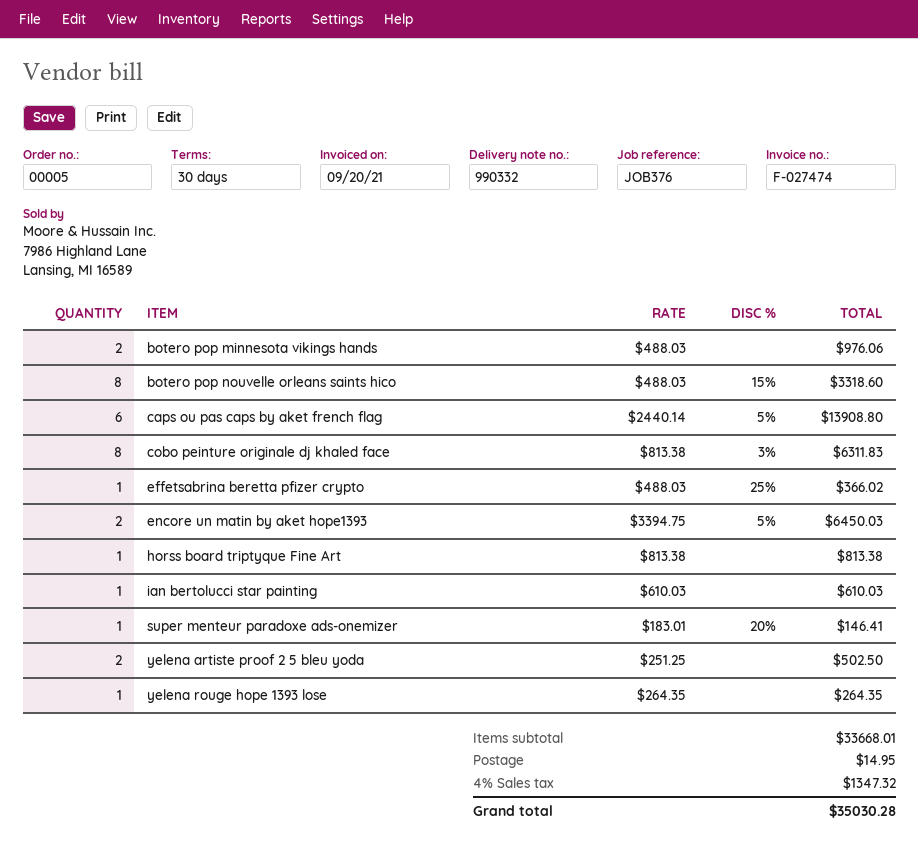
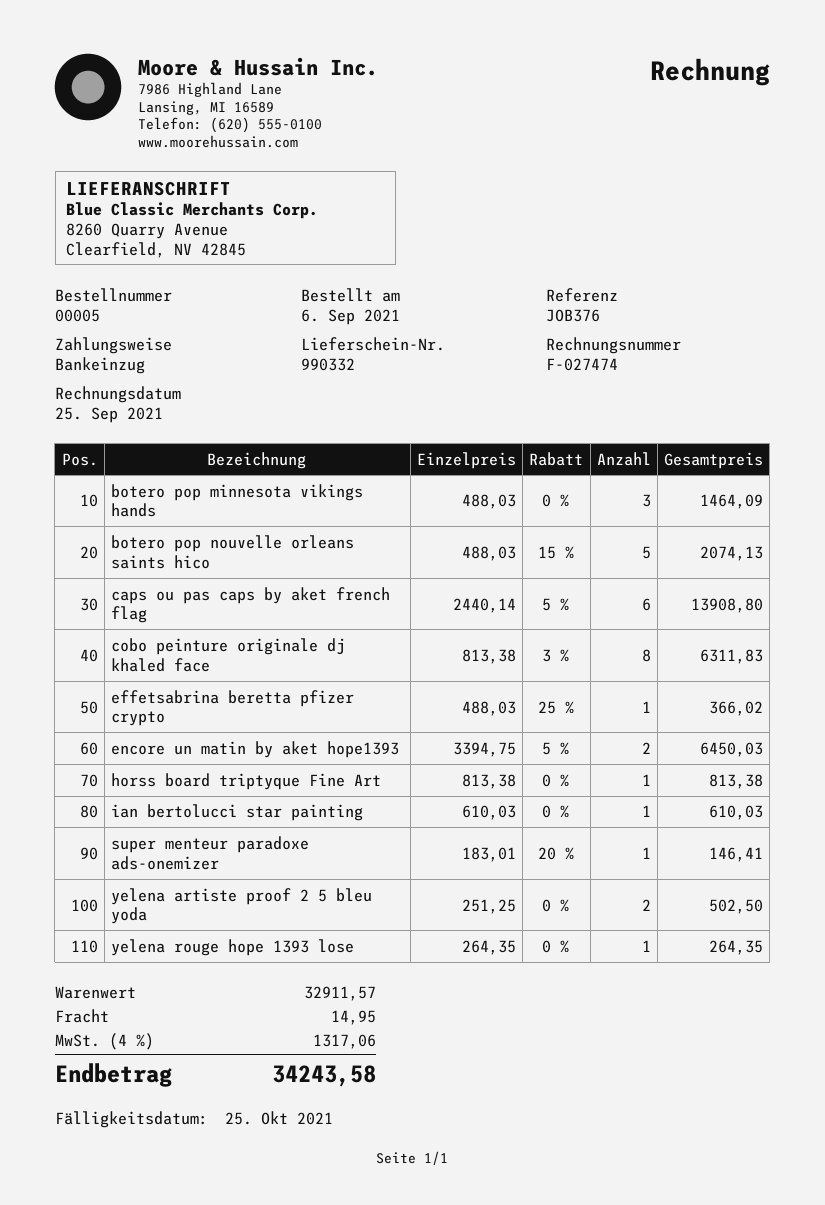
invoice date: 2021-09-20 -> 2021-09-25
botero pop minnesota vikings hands: 2 x 488.03 = 976.06 -> 3 x 488.03 = 1464.09
botero pop nouvelle orleans saints hico: 8 x 488.03 - 15% = 3318.60 -> 5 x 488.03 - 15% = 2074.13
subtotal: 33668.01 -> 32911.57
tax: 4% = 1347.32 -> 4% = 1317.06
total: 35030.28 -> 34243.58

